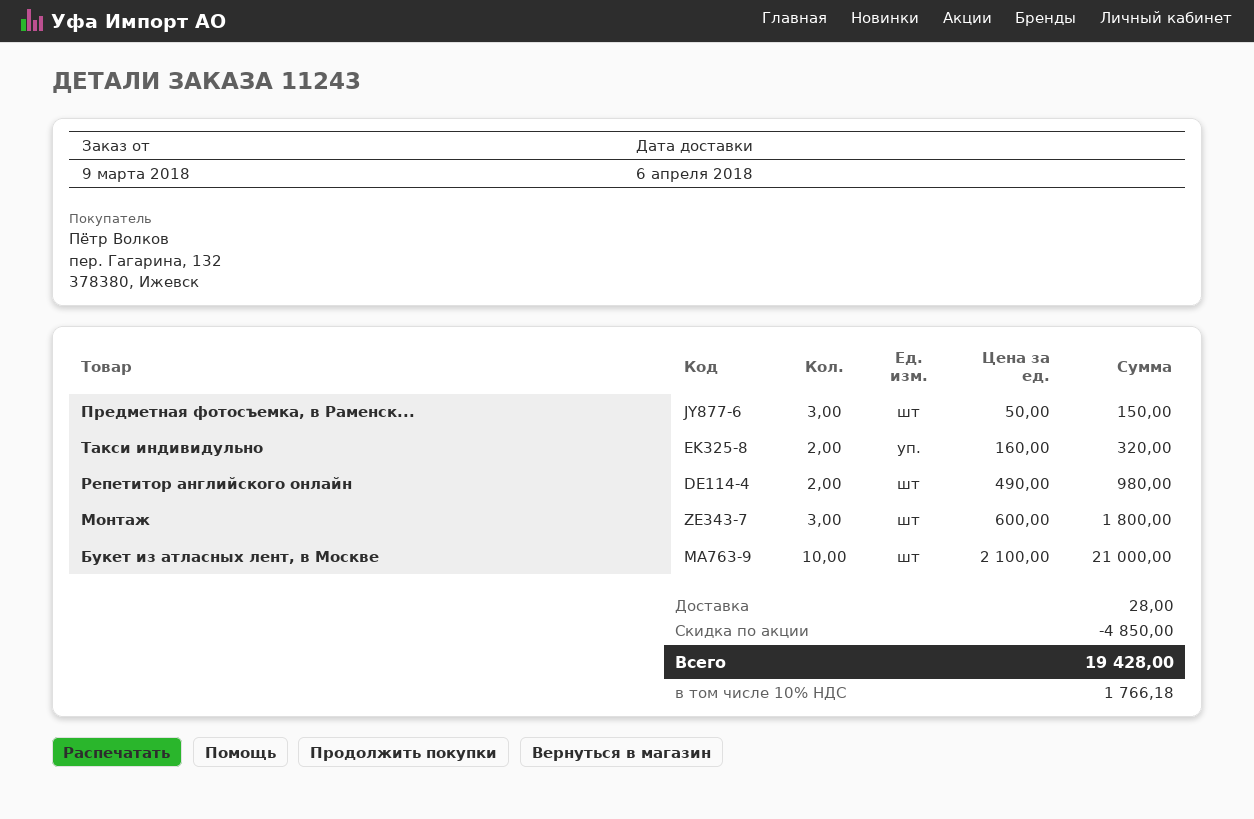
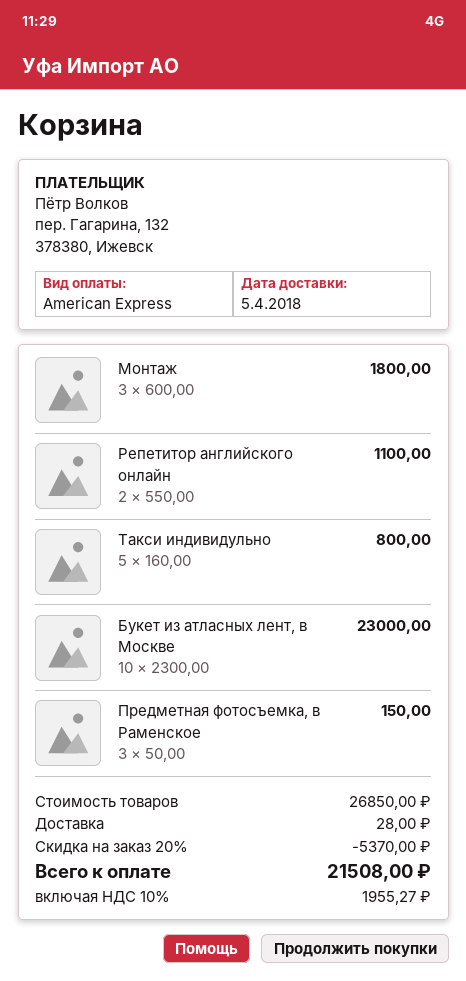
delivery date: 2018-04-06 -> 2018-04-05
Такси индивидульно: 2 x 160.00 = 320.00 -> 5 x 160.00 = 800.00
Репетитор английского онлайн: 2 x 490.00 = 980.00 -> 2 x 550.00 = 1100.00
Букет из атласных лент, в Москве: 10 x 2100.00 = 21000.00 -> 10 x 2300.00 = 23000.00
discount: 4850.00 -> 5370.00
tax: 10% = 1766.18 -> 10% = 1955.27
total: 19428.00 -> 21508.00

